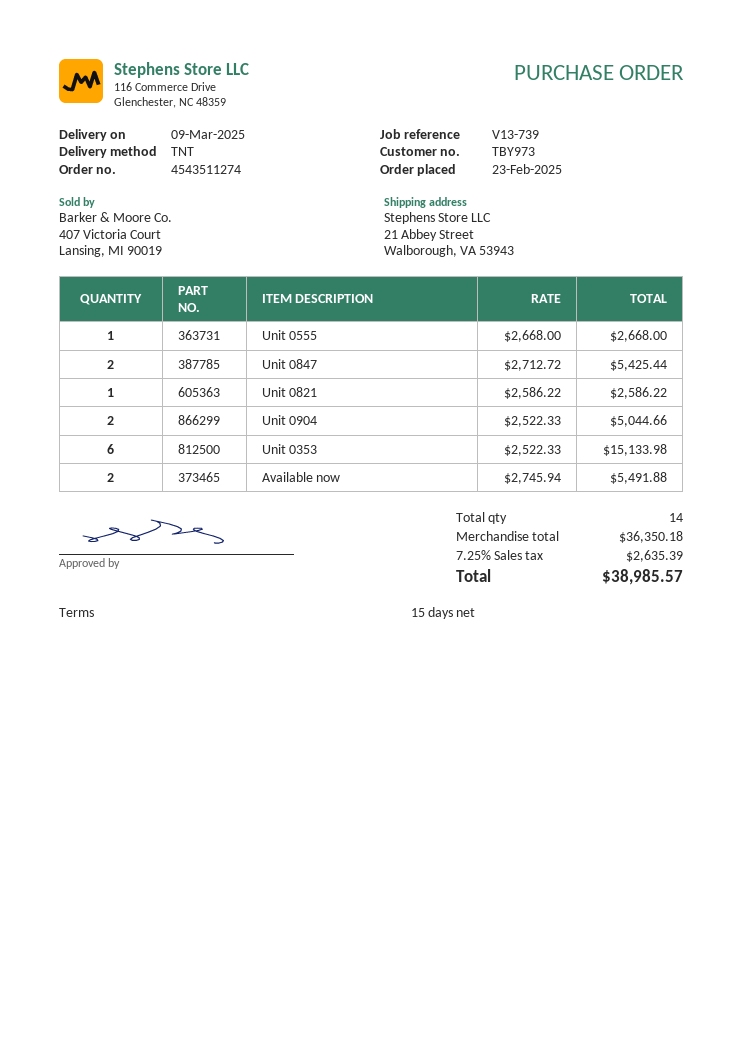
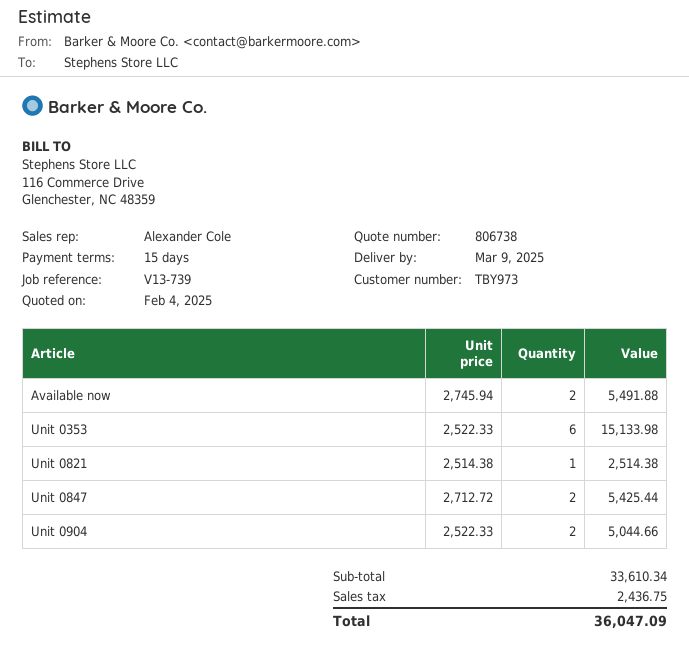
Unit 0555: 1 x 2668.00 = 2668.00 -> none
Unit 0821: 1 x 2586.22 = 2586.22 -> 1 x 2514.38 = 2514.38
subtotal: 36350.18 -> 33610.34
tax: 2635.39 -> 2436.75
total: 38985.57 -> 36047.09

